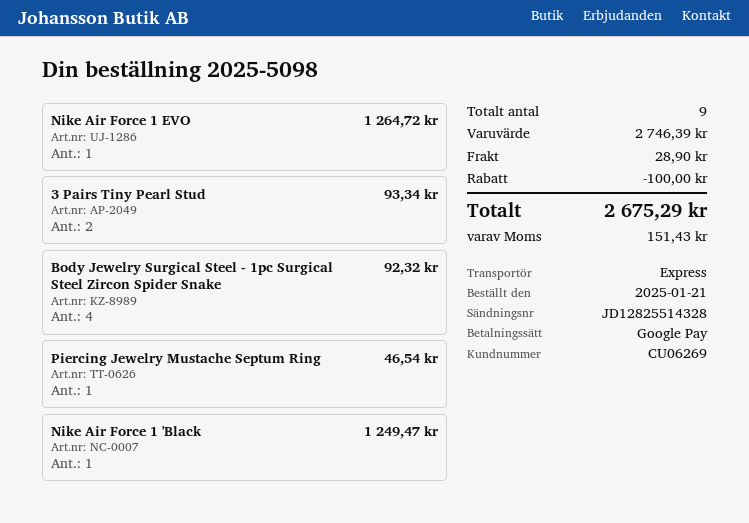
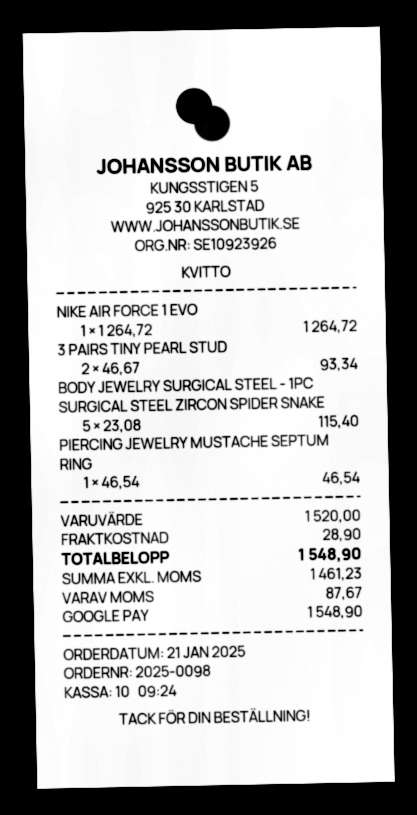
order number: 2025-5098 -> 2025-0098
Body Jewelry Surgical Steel - 1pc Surgical Steel Zircon Spider Snake: 4 for 92.32 -> 5 for 115.40
Nike Air Force 1 'Black: 1 for 1249.47 -> none
subtotal: 2746.39 -> 1520.00
discount: 100.00 -> none
tax: 151.43 -> 87.67
total: 2675.29 -> 1548.90

